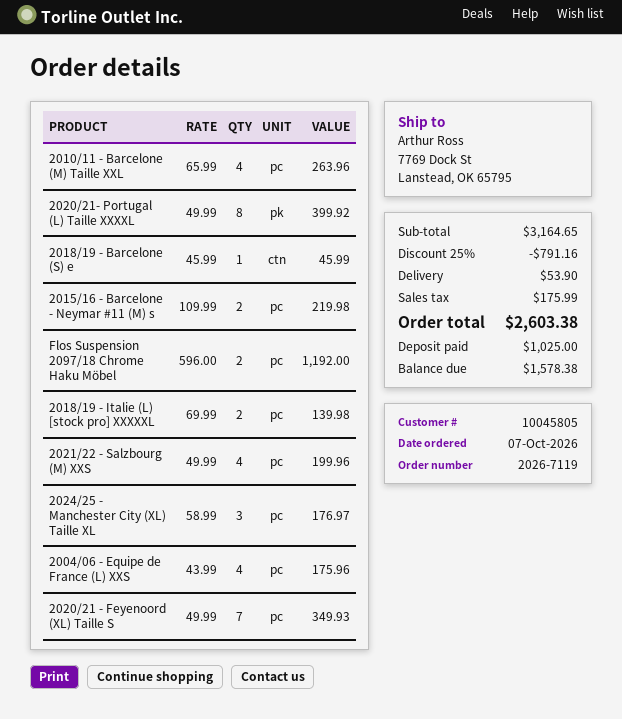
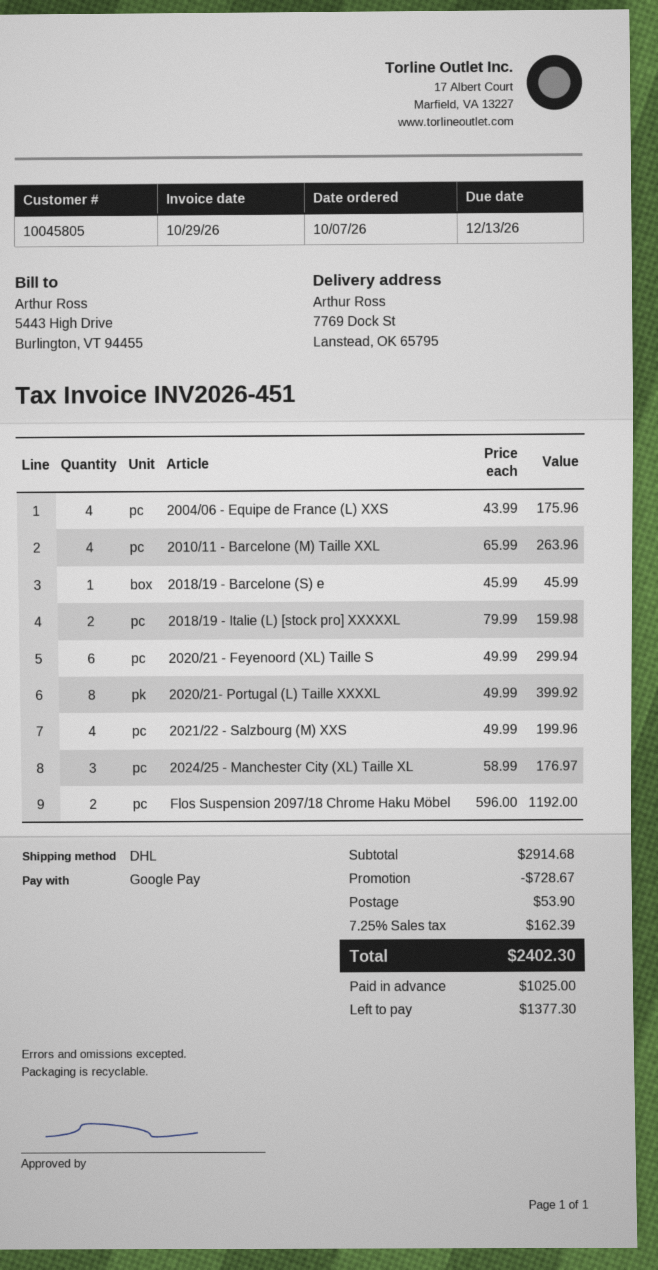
2015/16 - Barcelone - Neymar #11 (M) s: 2 x 109.99 = 219.98 -> none
2018/19 - Italie (L) [stock pro] XXXXXL: 2 x 69.99 = 139.98 -> 2 x 79.99 = 159.98
2020/21 - Feyenoord (XL) Taille S: 7 x 49.99 = 349.93 -> 6 x 49.99 = 299.94
subtotal: 3164.65 -> 2914.68
discount: 791.16 -> 728.67
tax: 175.99 -> 162.39
total: 2603.38 -> 2402.30
balance: 1578.38 -> 1377.30

